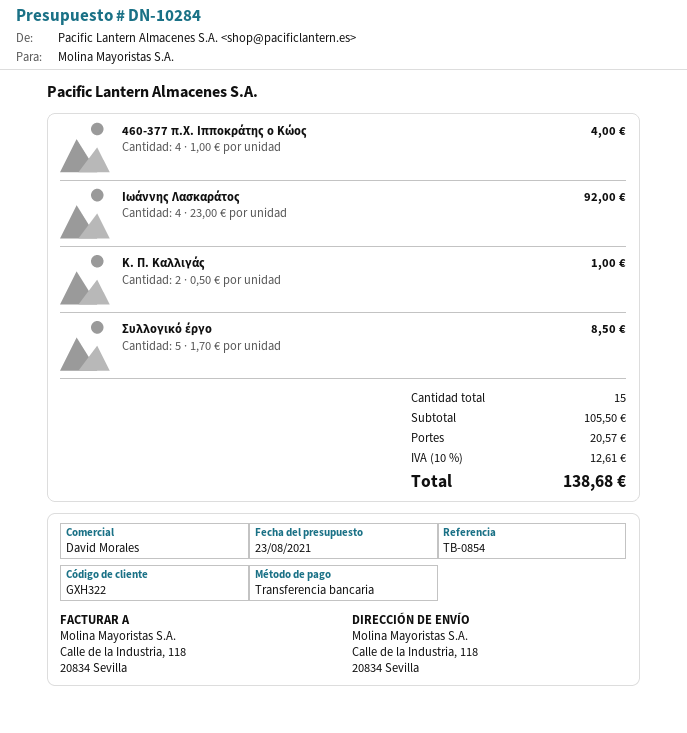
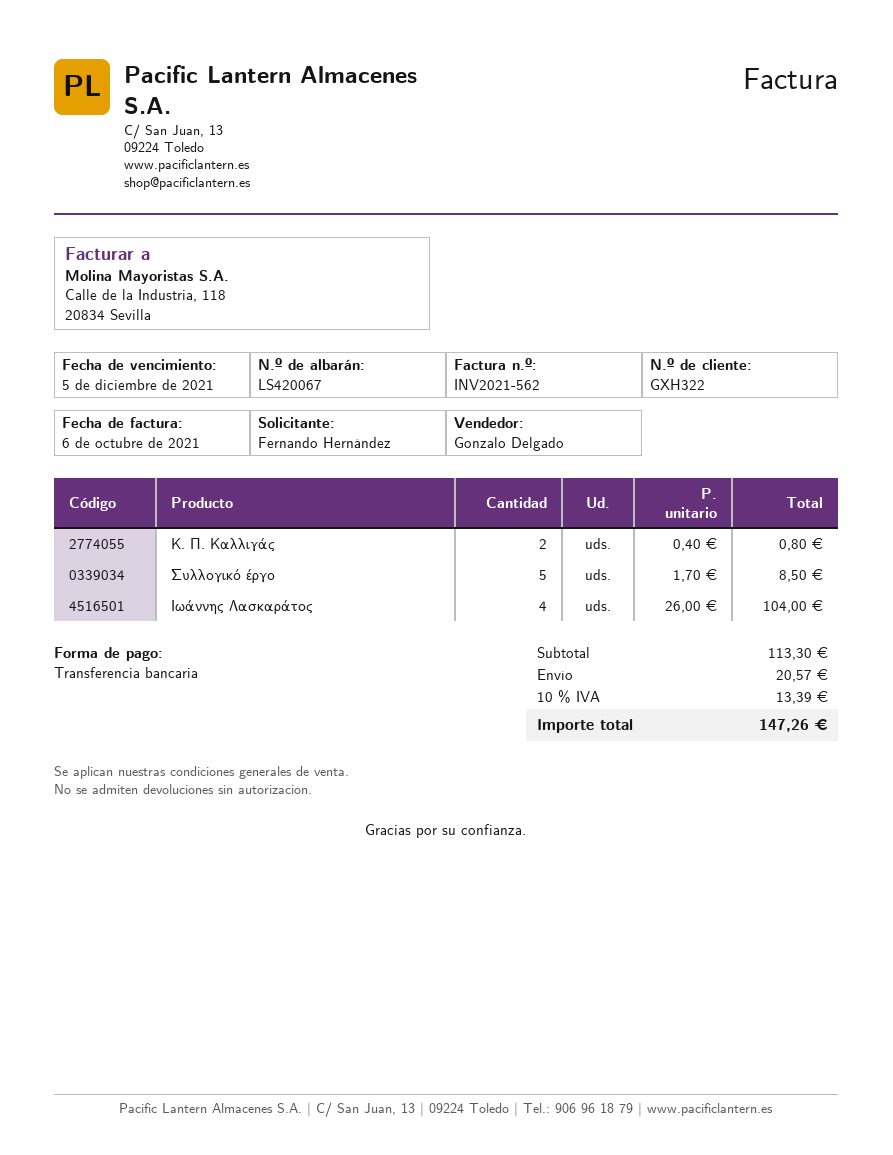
sales rep: David Morales -> Gonzalo Delgado
460-377 π.Χ. Ιπποκράτης ο Κώος: 4 x 1.00 = 4.00 -> none
Ιωάννης Λασκαράτος: 4 x 23.00 = 92.00 -> 4 x 26.00 = 104.00
Κ. Π. Καλλιγάς: 2 x 0.50 = 1.00 -> 2 x 0.40 = 0.80
subtotal: 105.50 -> 113.30
tax: 10% = 12.61 -> 10% = 13.39
total: 138.68 -> 147.26

